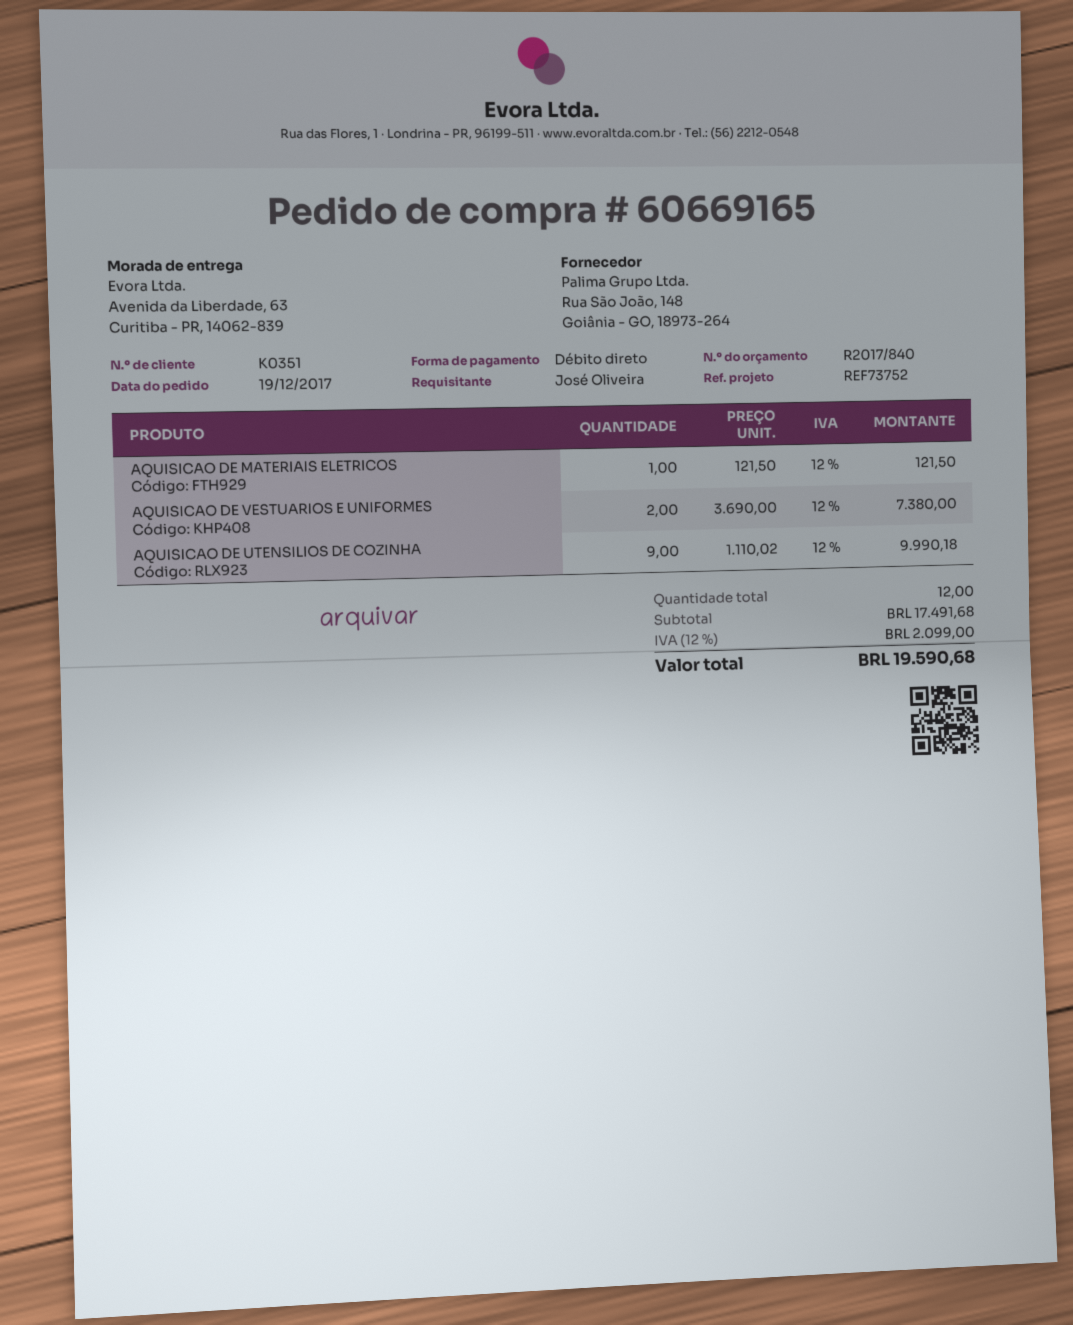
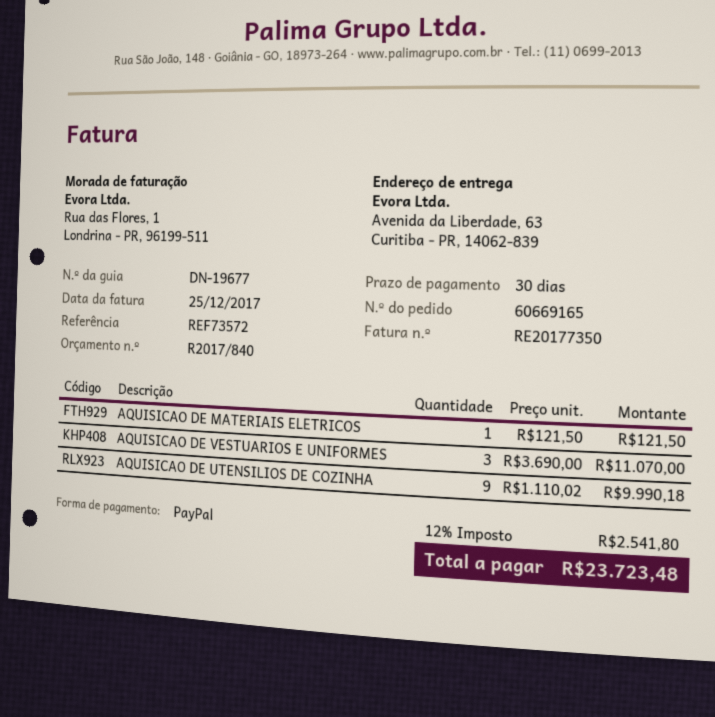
reference: REF73752 -> REF73572
payment method: direct debit -> PayPal
AQUISICAO DE VESTUARIOS E UNIFORMES: 2 x 3690.00 = 7380.00 -> 3 x 3690.00 = 11070.00
tax: 12% = 2099.00 -> 12% = 2541.80
total: 19590.68 -> 23723.48

